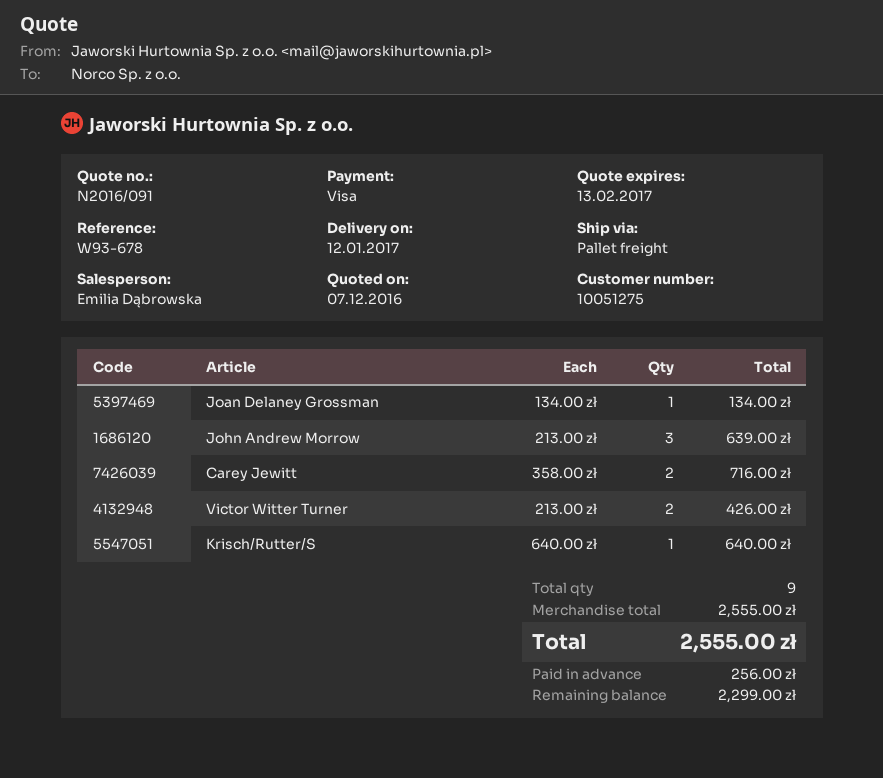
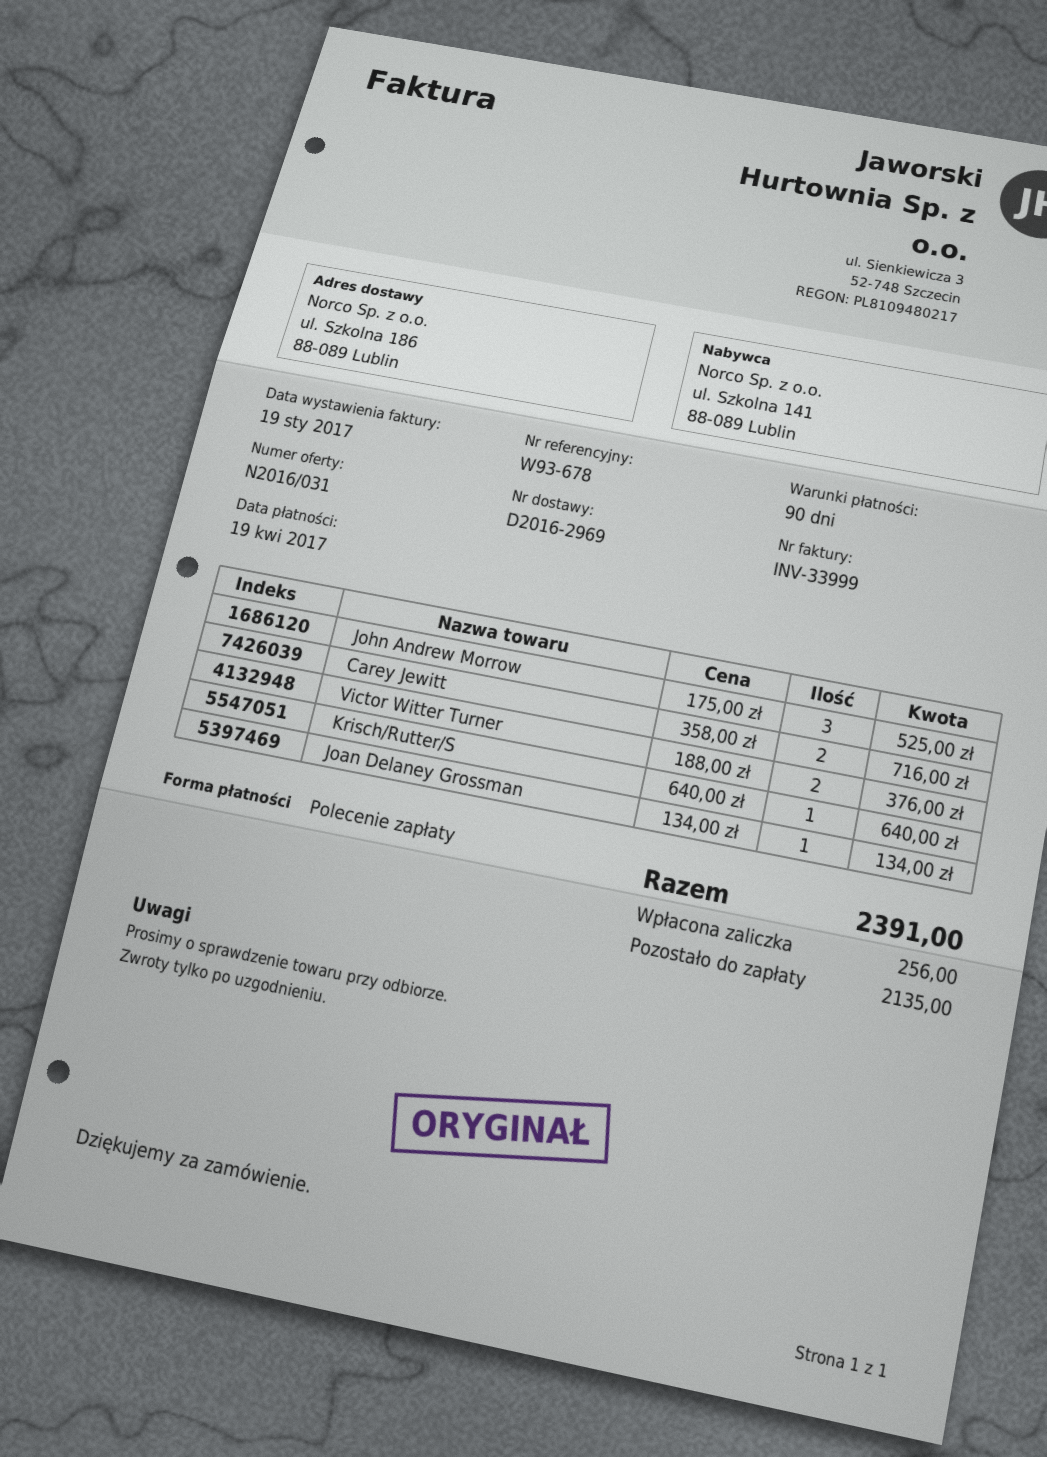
quote number: N2016/091 -> N2016/031
payment method: Visa -> direct debit
John Andrew Morrow: 3 x 213.00 = 639.00 -> 3 x 175.00 = 525.00
Victor Witter Turner: 2 x 213.00 = 426.00 -> 2 x 188.00 = 376.00
total: 2555.00 -> 2391.00
balance: 2299.00 -> 2135.00

